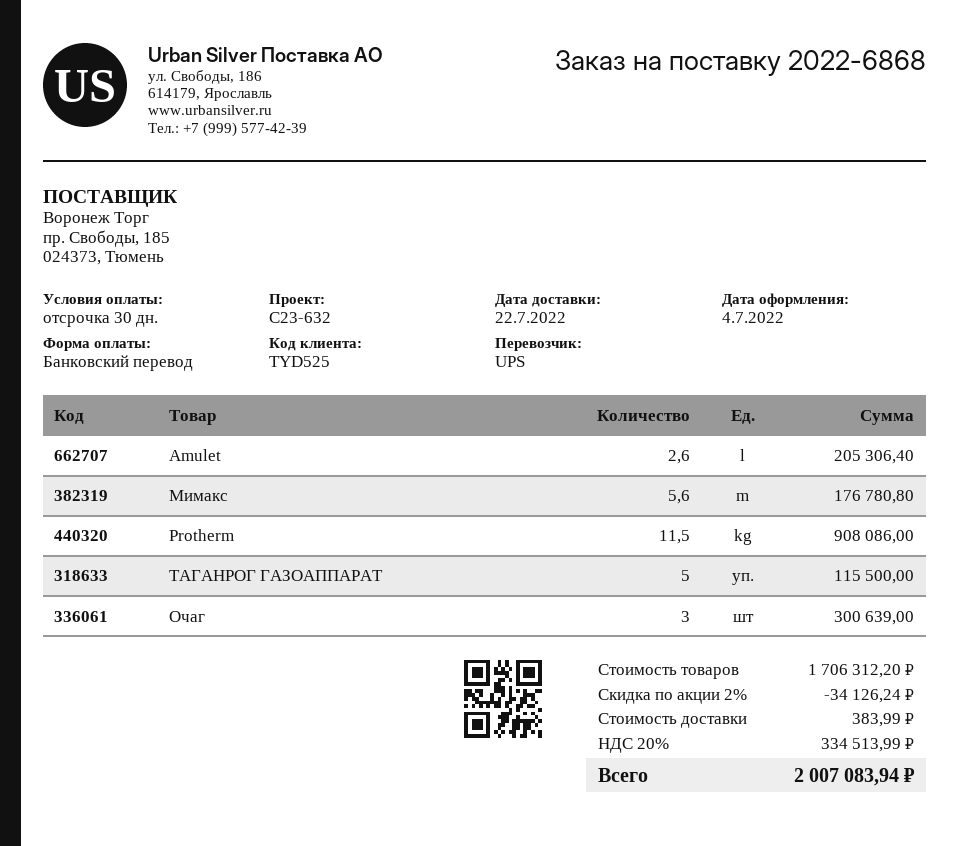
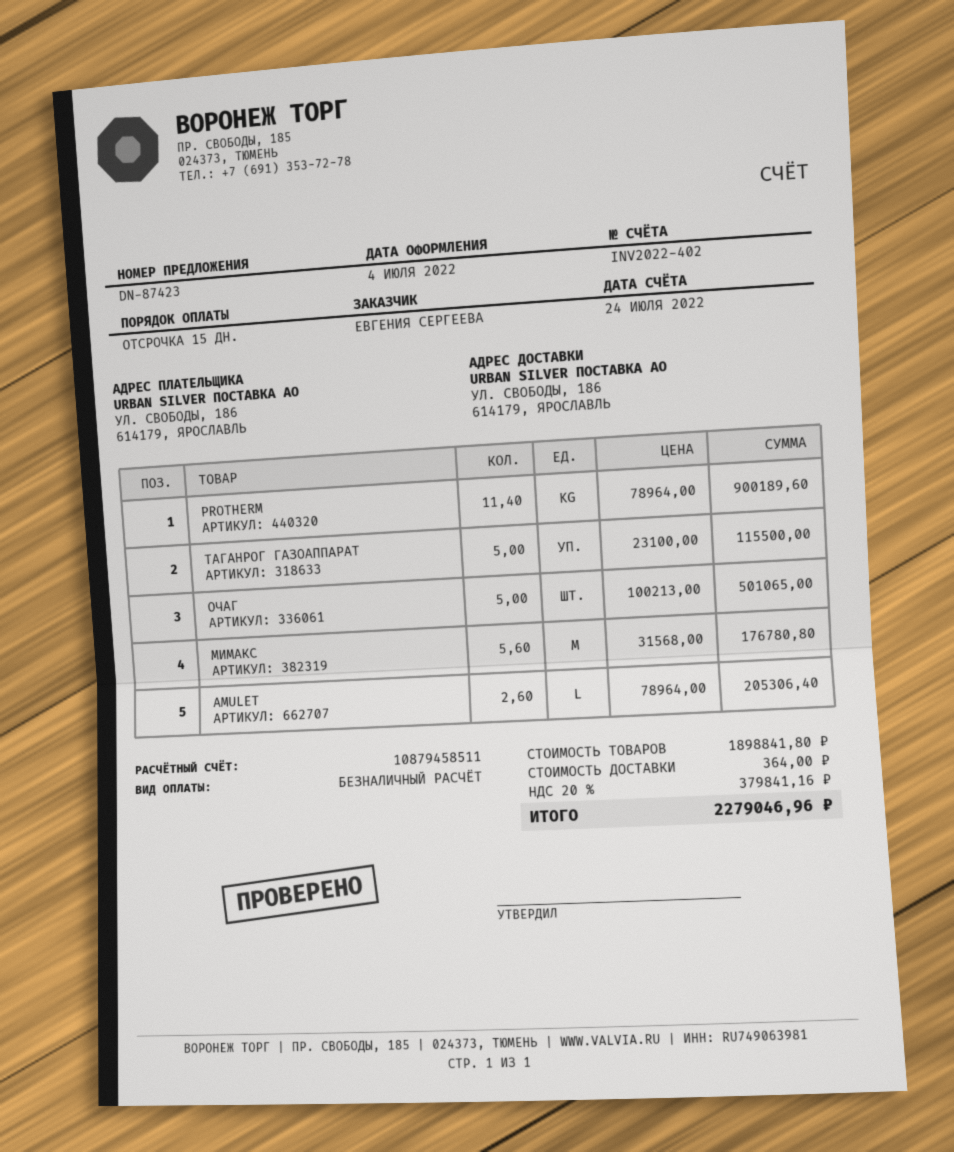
payment terms: 30 days -> 15 days
Protherm: 11.5 for 908086.00 -> 11.4 for 900189.60
Очаг: 3 for 300639.00 -> 5 for 501065.00
subtotal: 1706312.20 -> 1898841.80
discount: 2% = 34126.24 -> none
shipping: 383.99 -> 364.00
tax: 20% = 334513.99 -> 20% = 379841.16
total: 2007083.94 -> 2279046.96

